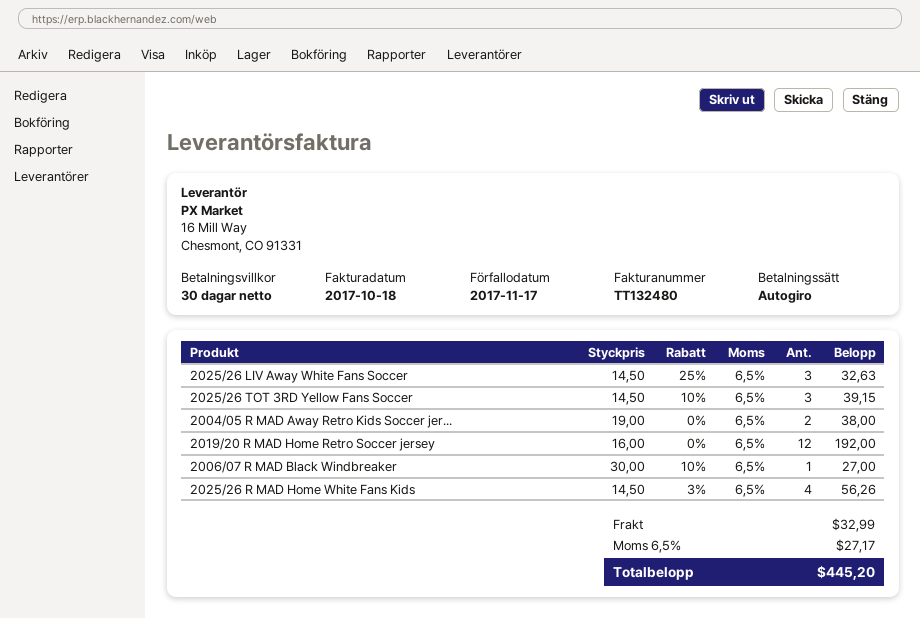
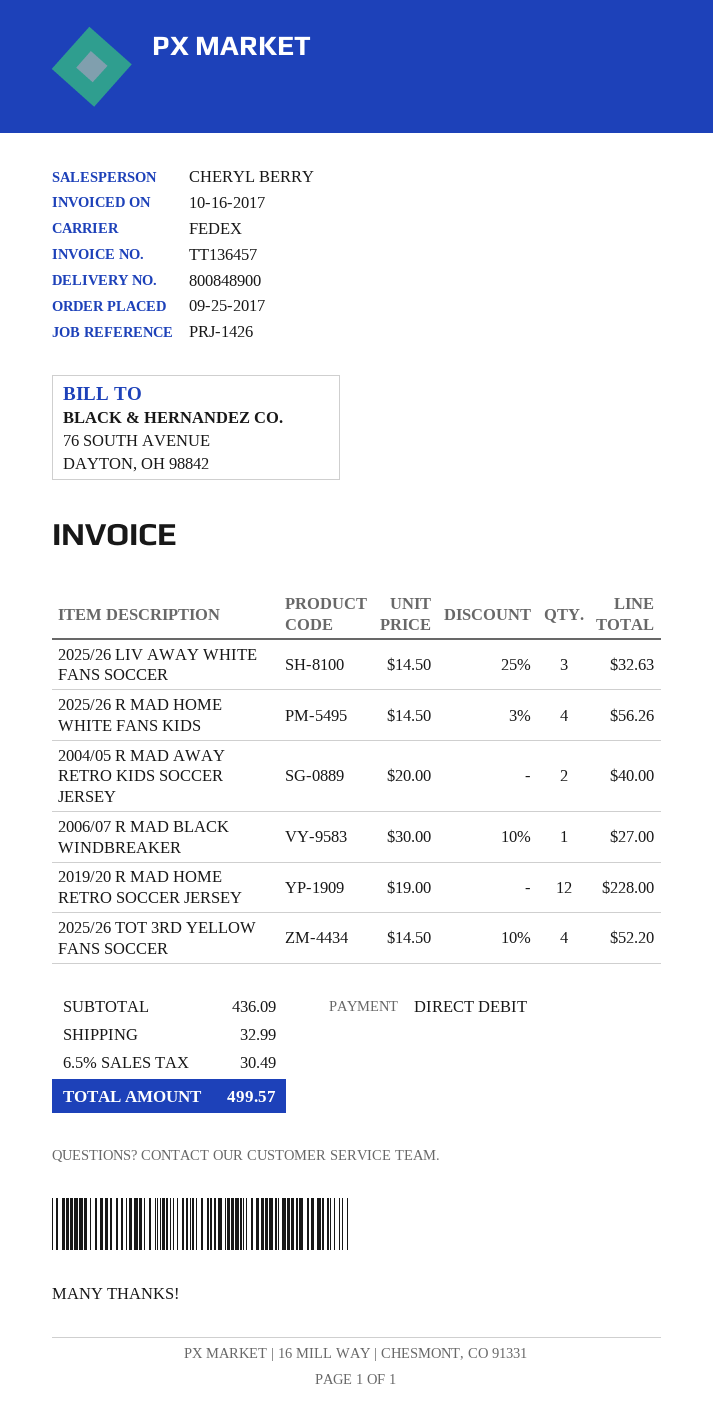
invoice number: TT132480 -> TT136457
invoice date: 2017-10-18 -> 2017-10-16
2025/26 TOT 3RD Yellow Fans Soccer: 3 x 14.50 - 10% = 39.15 -> 4 x 14.50 - 10% = 52.20
2004/05 R MAD Away Retro Kids Soccer jer...: 2 x 19.00 = 38.00 -> 2 x 20.00 = 40.00
2019/20 R MAD Home Retro Soccer jersey: 12 x 16.00 = 192.00 -> 12 x 19.00 = 228.00
tax: 6.5% = 27.17 -> 6.5% = 30.49
total: 445.20 -> 499.57

